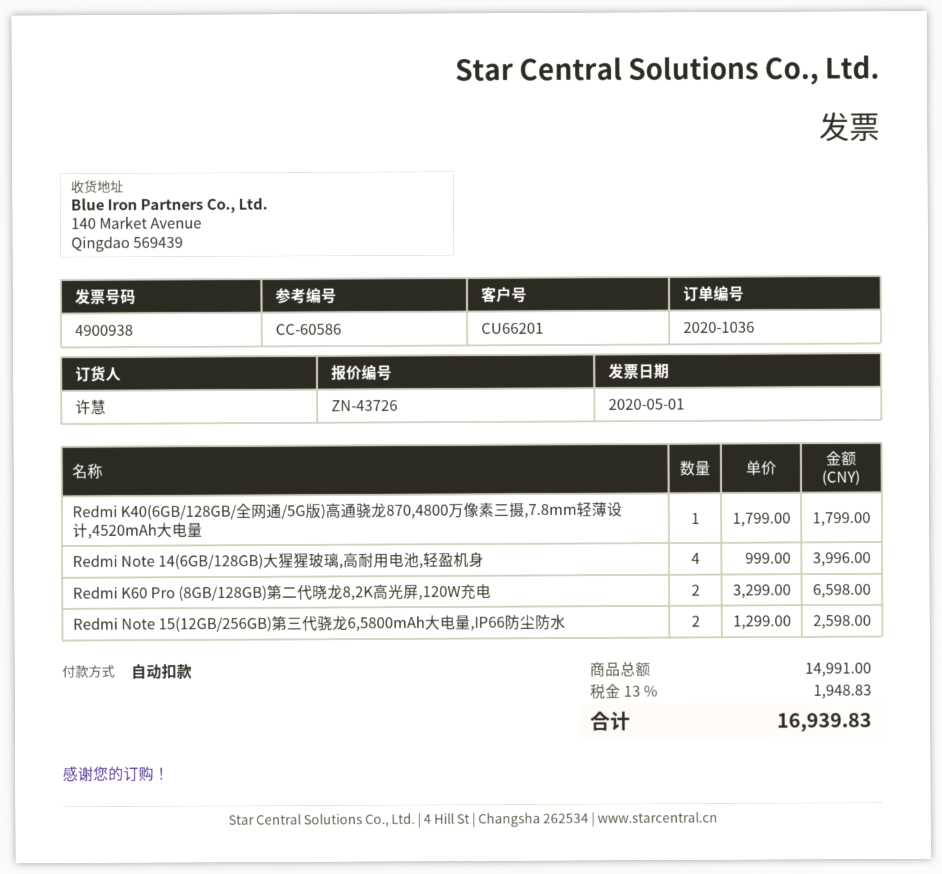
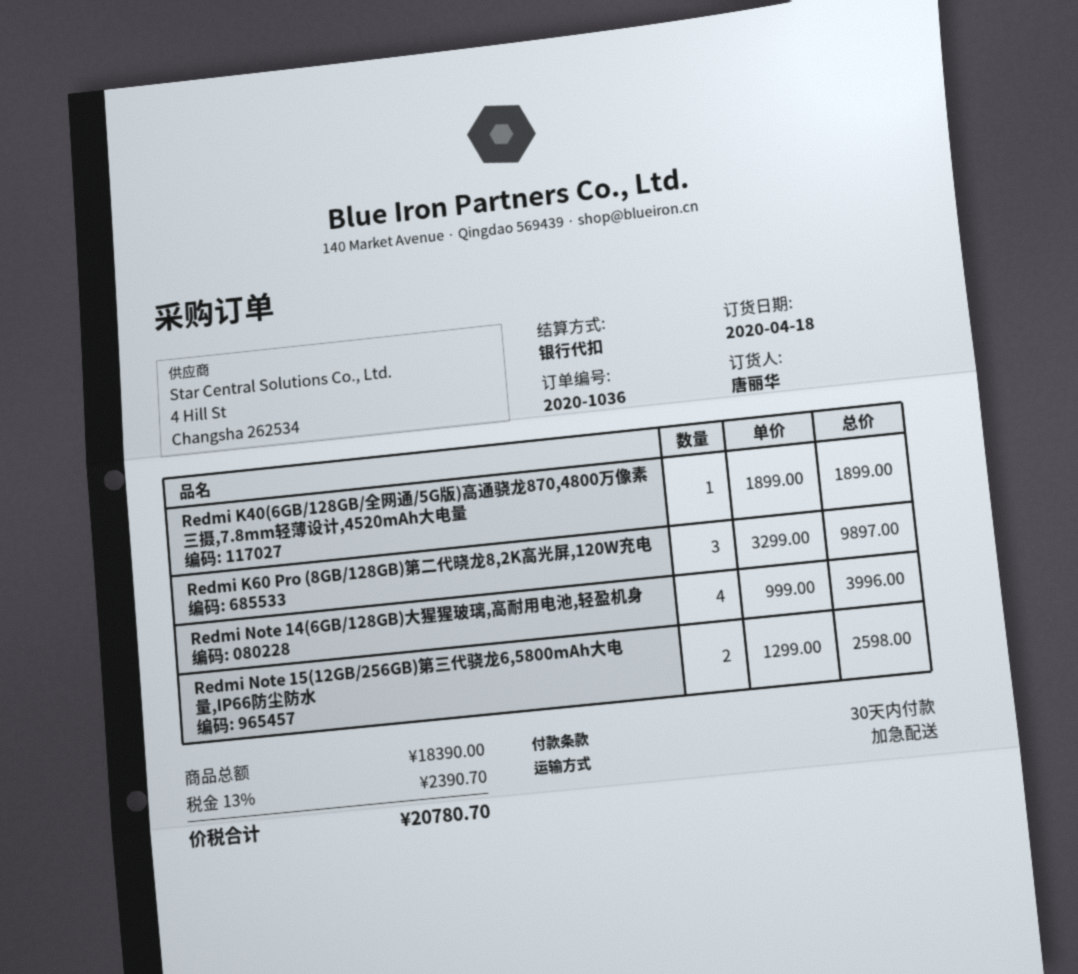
ordered by: 许慧 -> 唐丽华
Redmi K40(6GB/128GB/全网通/5G版)高通骁龙870,4800万像素三摄,7.8mm轻薄设计,4520mAh大电量: 1 x 1799.00 = 1799.00 -> 1 x 1899.00 = 1899.00
Redmi K60 Pro (8GB/128GB)第二代晓龙8,2K高光屏,120W充电: 2 x 3299.00 = 6598.00 -> 3 x 3299.00 = 9897.00
subtotal: 14991.00 -> 18390.00
tax: 13% = 1948.83 -> 13% = 2390.70
total: 16939.83 -> 20780.70

